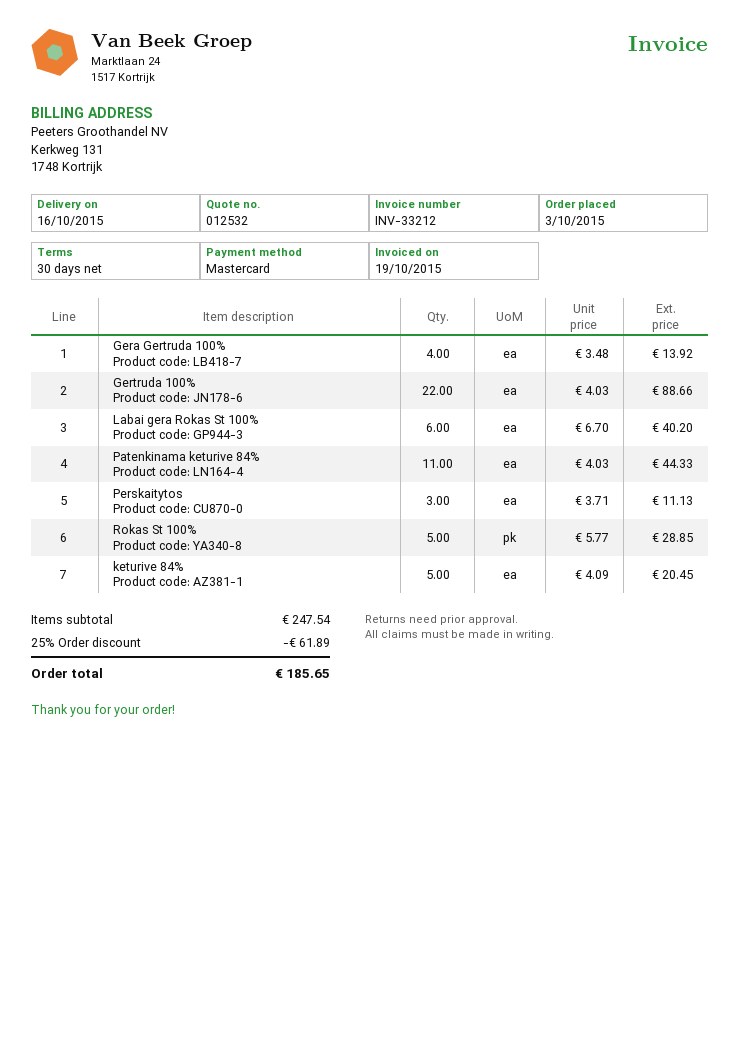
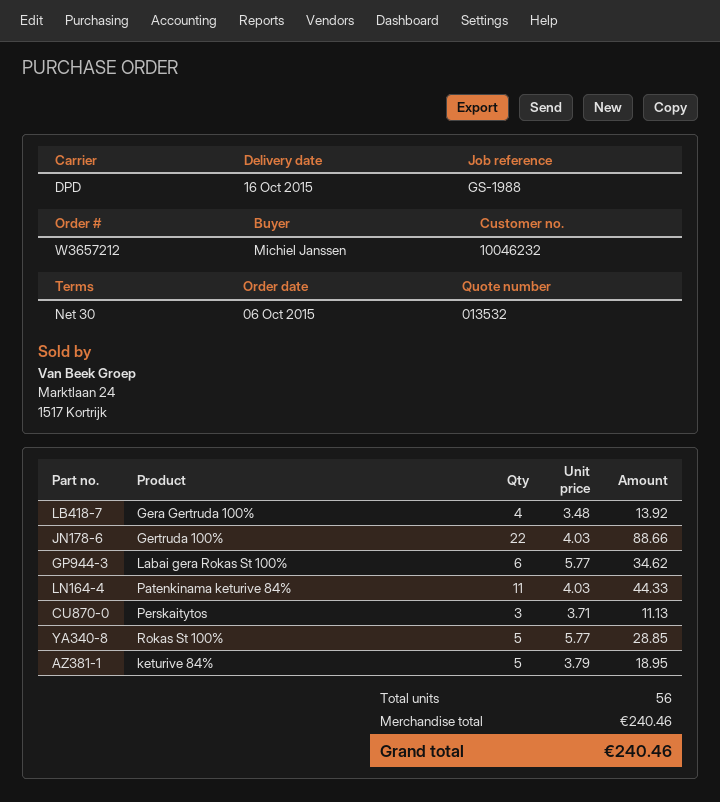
quote number: 012532 -> 013532
order date: 2015-10-03 -> 2015-10-06
Labai gera Rokas St 100%: 6 x 6.70 = 40.20 -> 6 x 5.77 = 34.62
keturive 84%: 5 x 4.09 = 20.45 -> 5 x 3.79 = 18.95
subtotal: 247.54 -> 240.46
discount: 25% = 61.89 -> none
total: 185.65 -> 240.46

